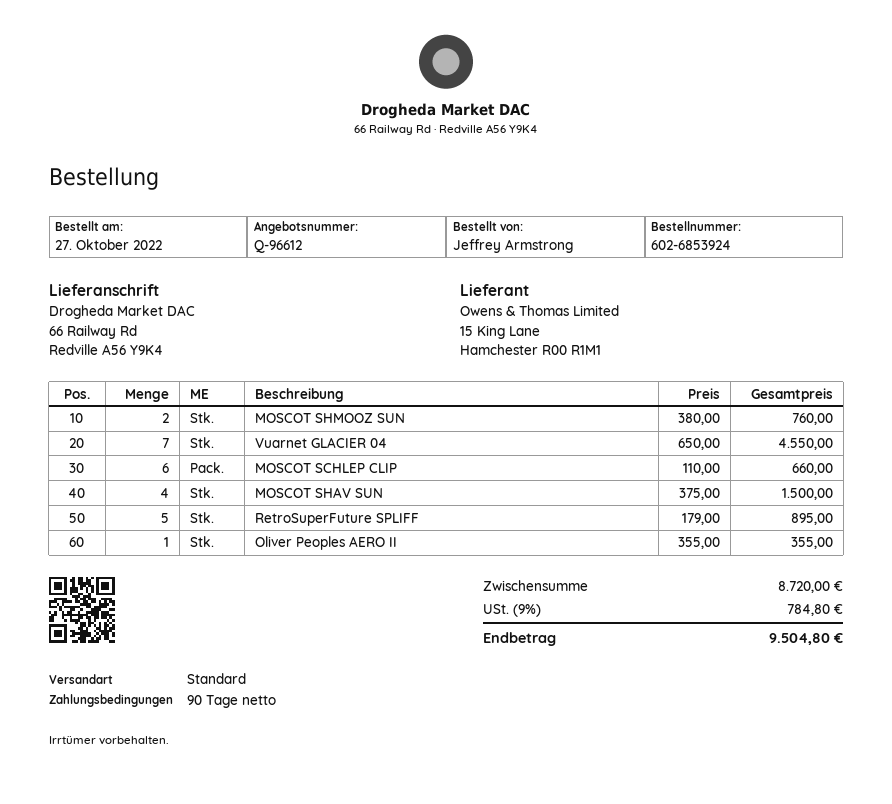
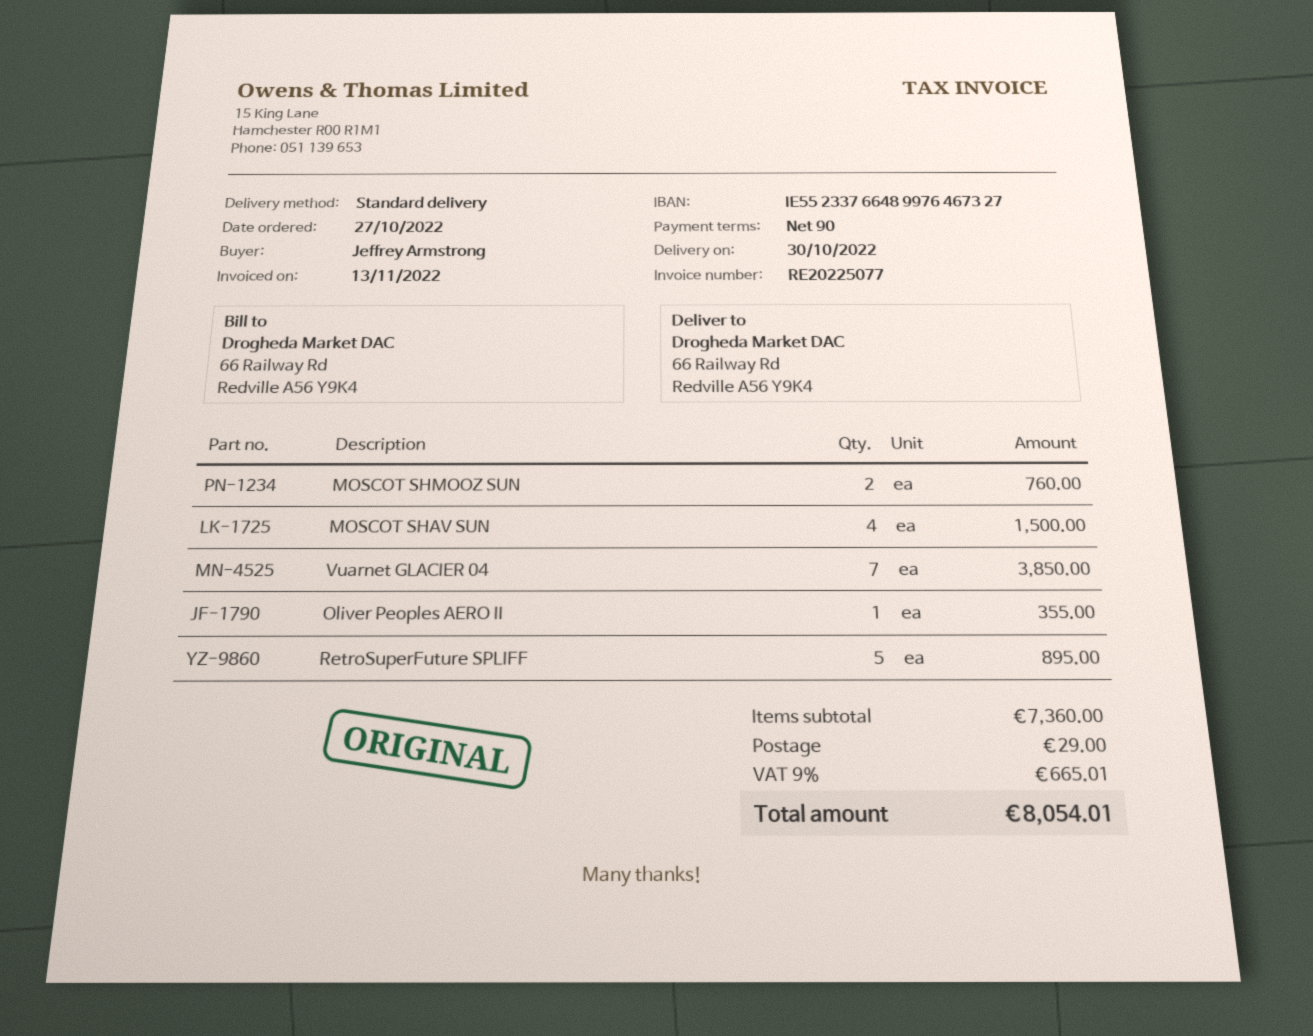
Vuarnet GLACIER 04: 7 for 4550.00 -> 7 for 3850.00
MOSCOT SCHLEP CLIP: 6 for 660.00 -> none
subtotal: 8720.00 -> 7360.00
shipping: none -> 29.00
tax: 9% = 784.80 -> 9% = 665.01
total: 9504.80 -> 8054.01

